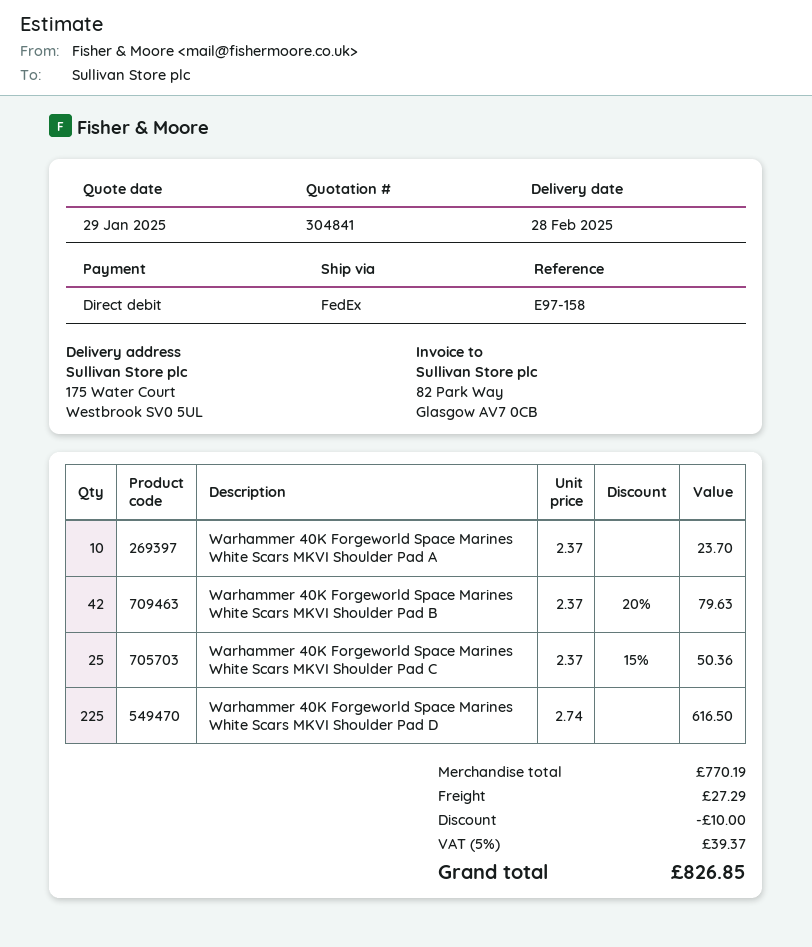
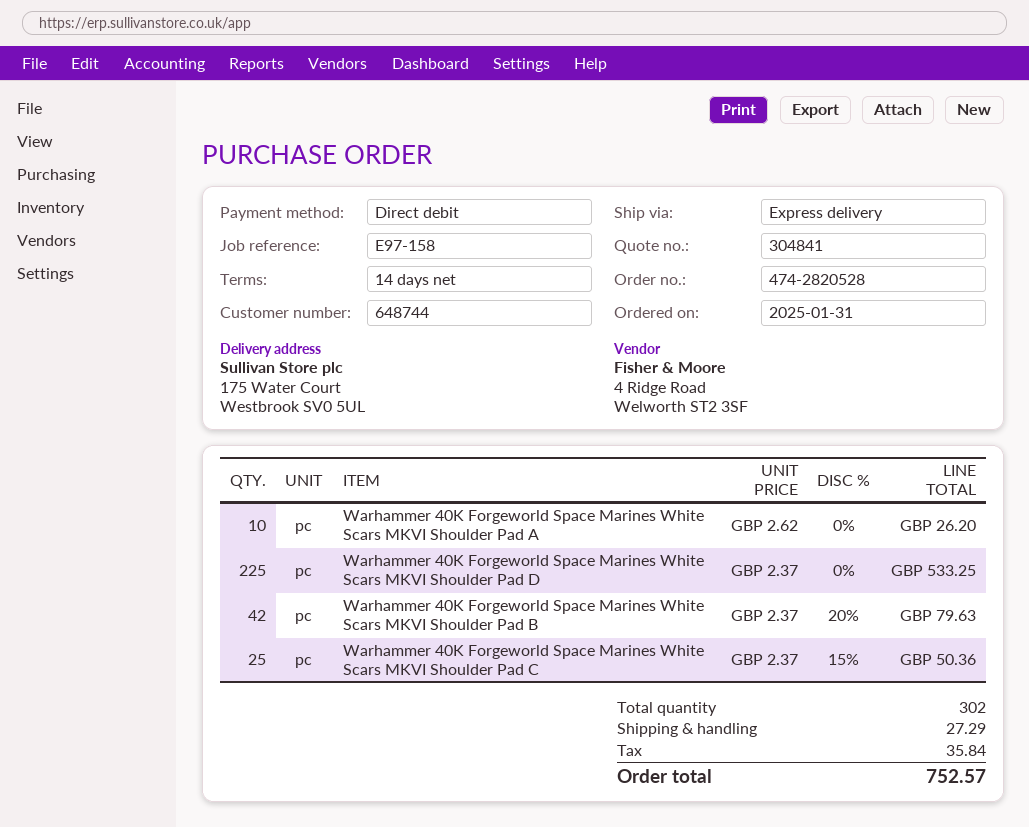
shipping method: FedEx -> express
Warhammer 40K Forgeworld Space Marines White Scars MKVI Shoulder Pad A: 10 x 2.37 = 23.70 -> 10 x 2.62 = 26.20
Warhammer 40K Forgeworld Space Marines White Scars MKVI Shoulder Pad D: 225 x 2.74 = 616.50 -> 225 x 2.37 = 533.25
discount: 10.00 -> none
tax: 39.37 -> 35.84
total: 826.85 -> 752.57

